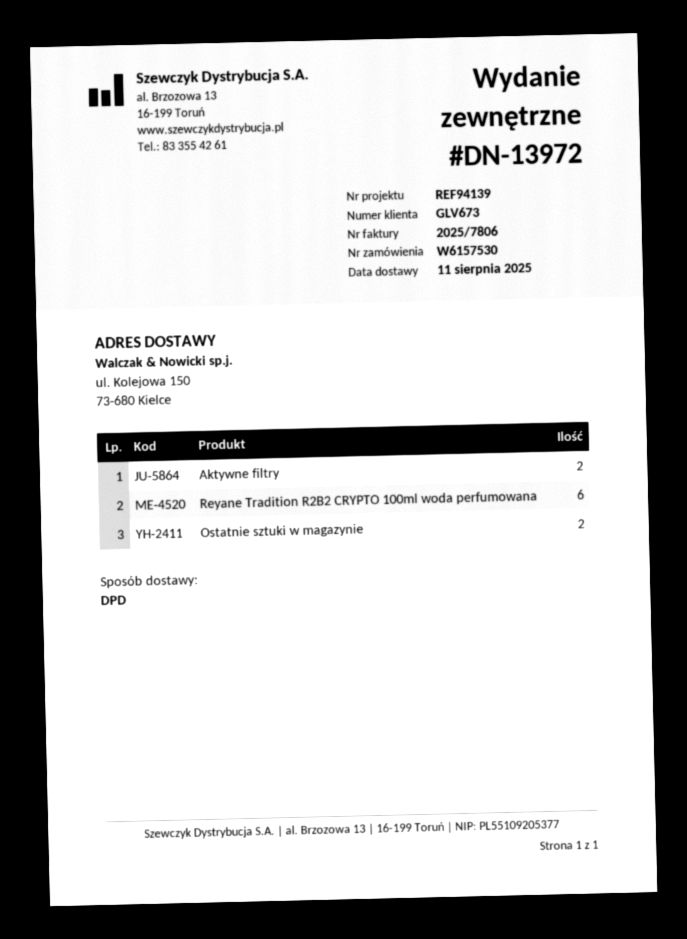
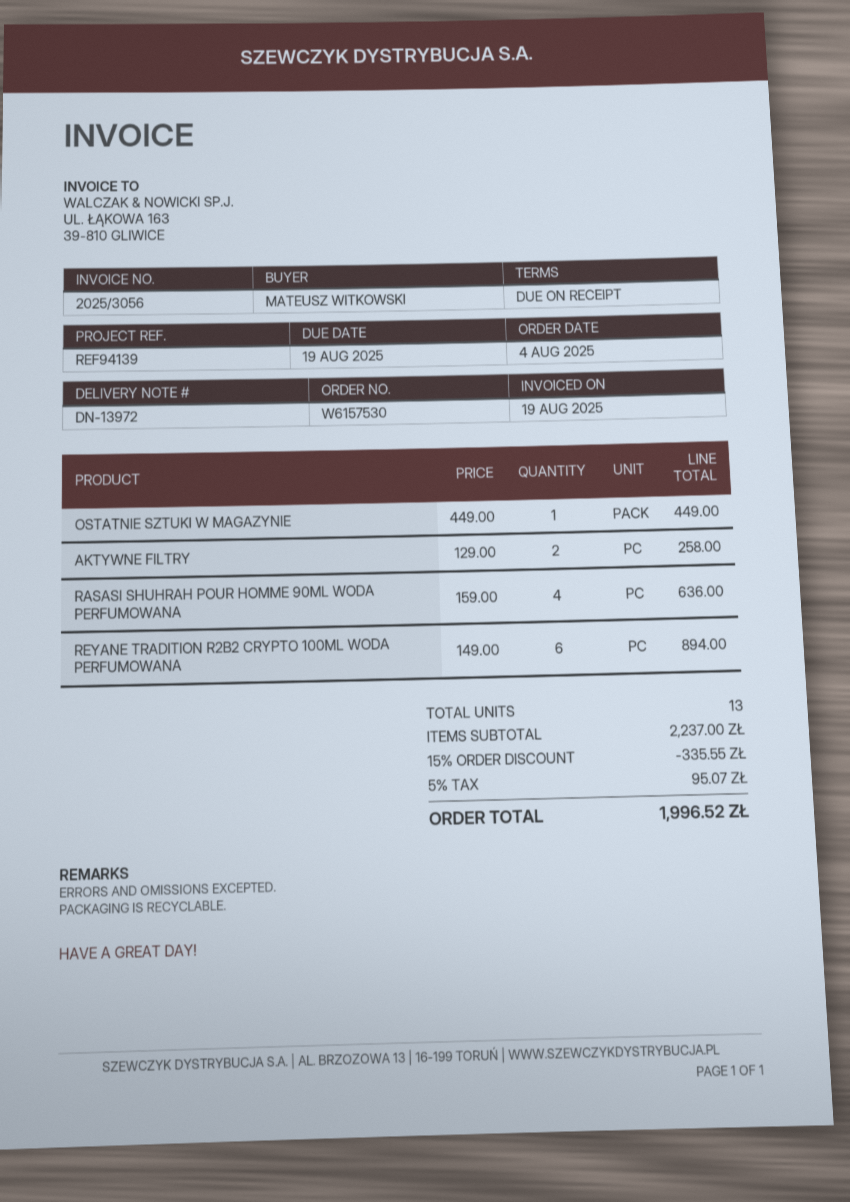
invoice number: 2025/7806 -> 2025/3056
Ostatnie sztuki w magazynie: 2 -> 1
RASASI SHUHRAH POUR HOMME 90ML WODA PERFUMOWANA: none -> 4

